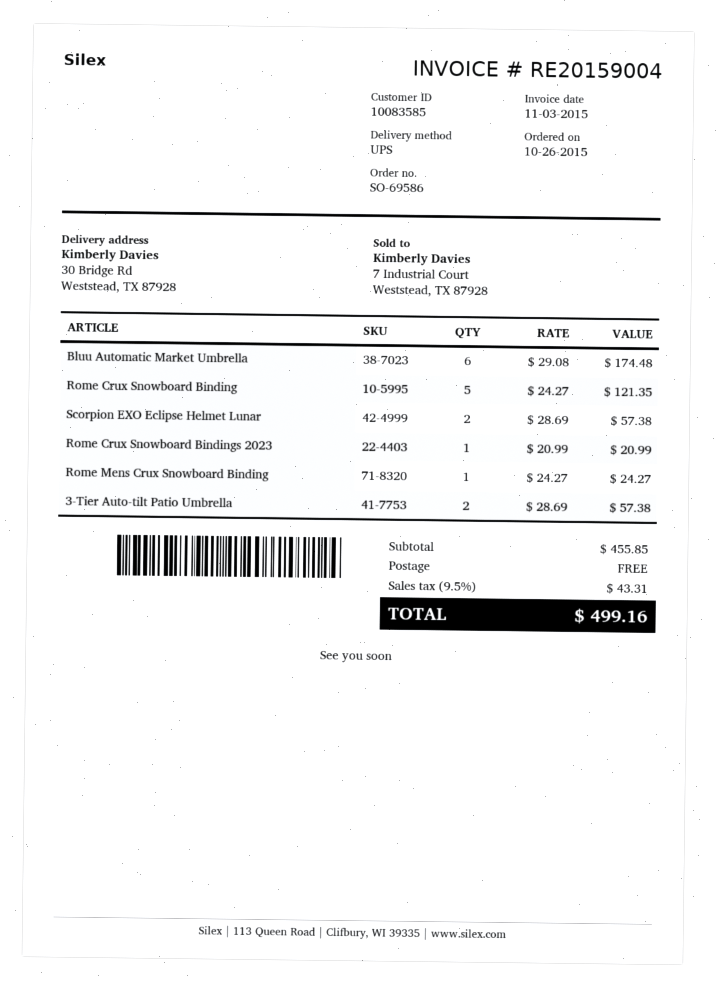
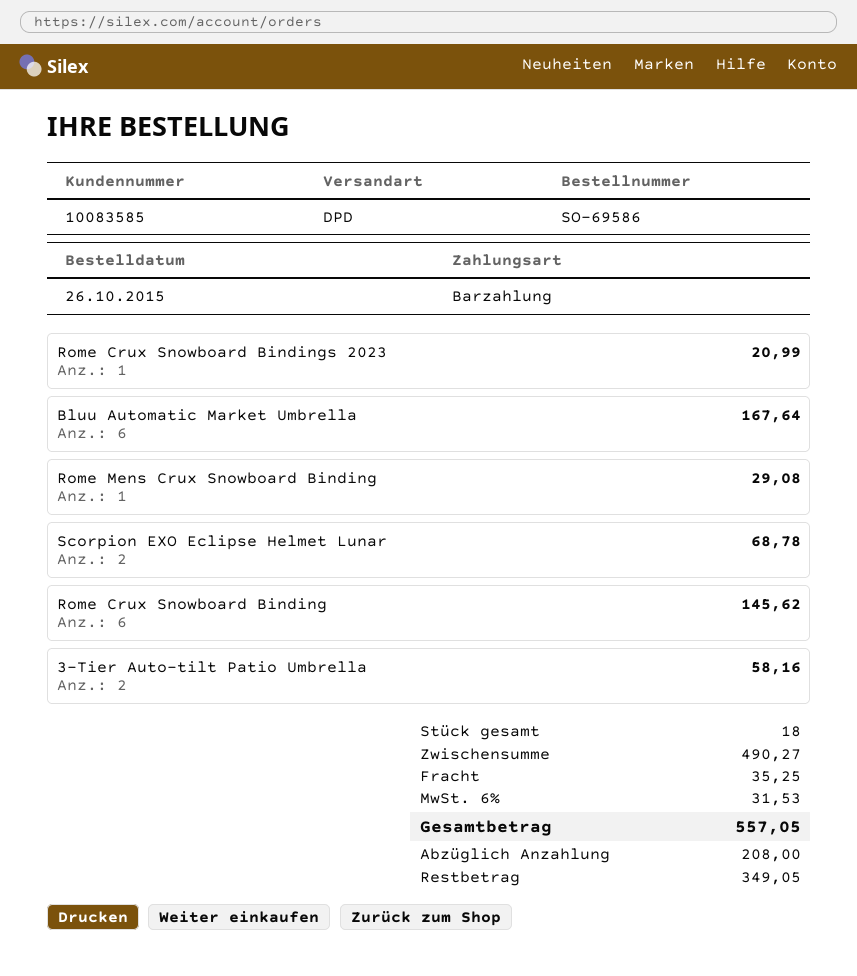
shipping method: UPS -> DPD
Bluu Automatic Market Umbrella: 6 for 174.48 -> 6 for 167.64
Rome Crux Snowboard Binding: 5 for 121.35 -> 6 for 145.62
Scorpion EXO Eclipse Helmet Lunar: 2 for 57.38 -> 2 for 68.78
Rome Mens Crux Snowboard Binding: 1 for 24.27 -> 1 for 29.08
3‑Tier Auto-tilt Patio Umbrella: 2 for 57.38 -> 2 for 58.16
subtotal: 455.85 -> 490.27
shipping: 0.00 -> 35.25
tax: 9.5% = 43.31 -> 6% = 31.53
total: 499.16 -> 557.05

